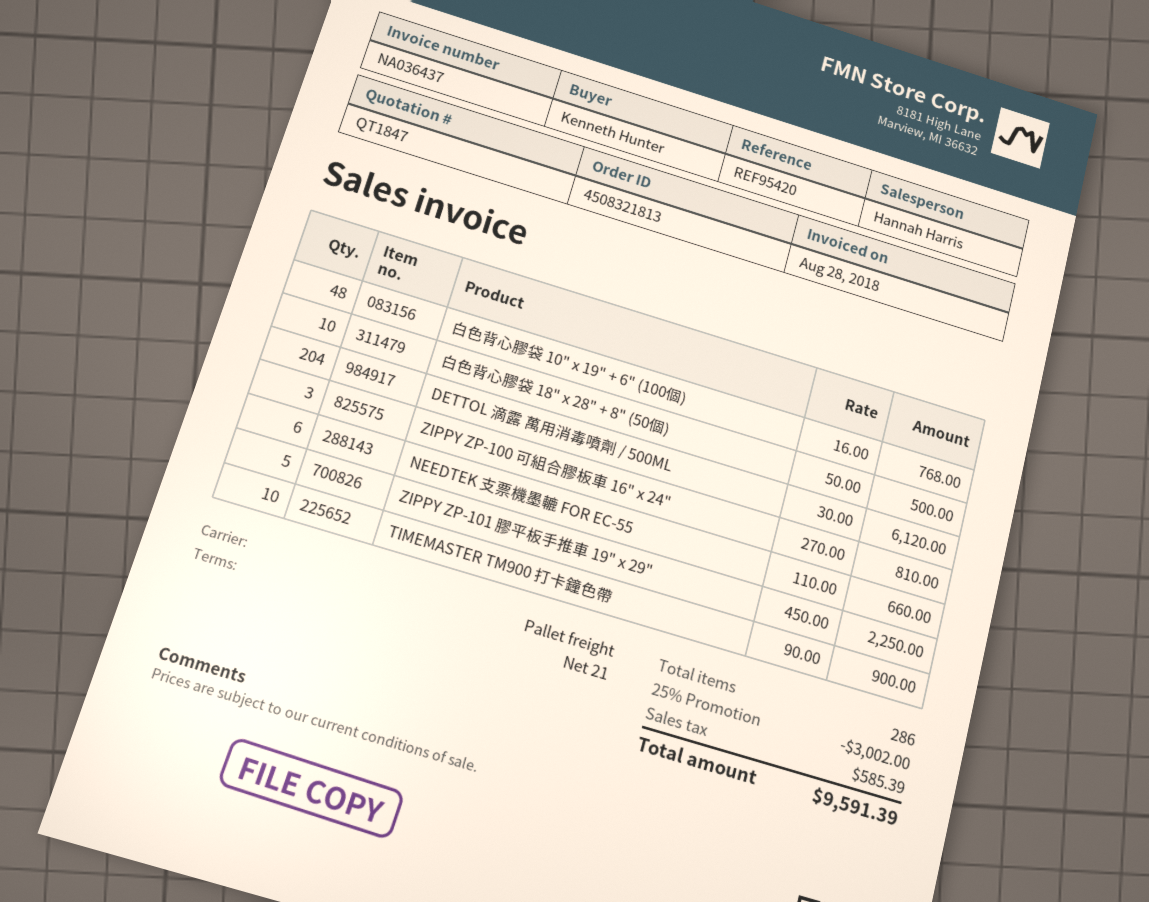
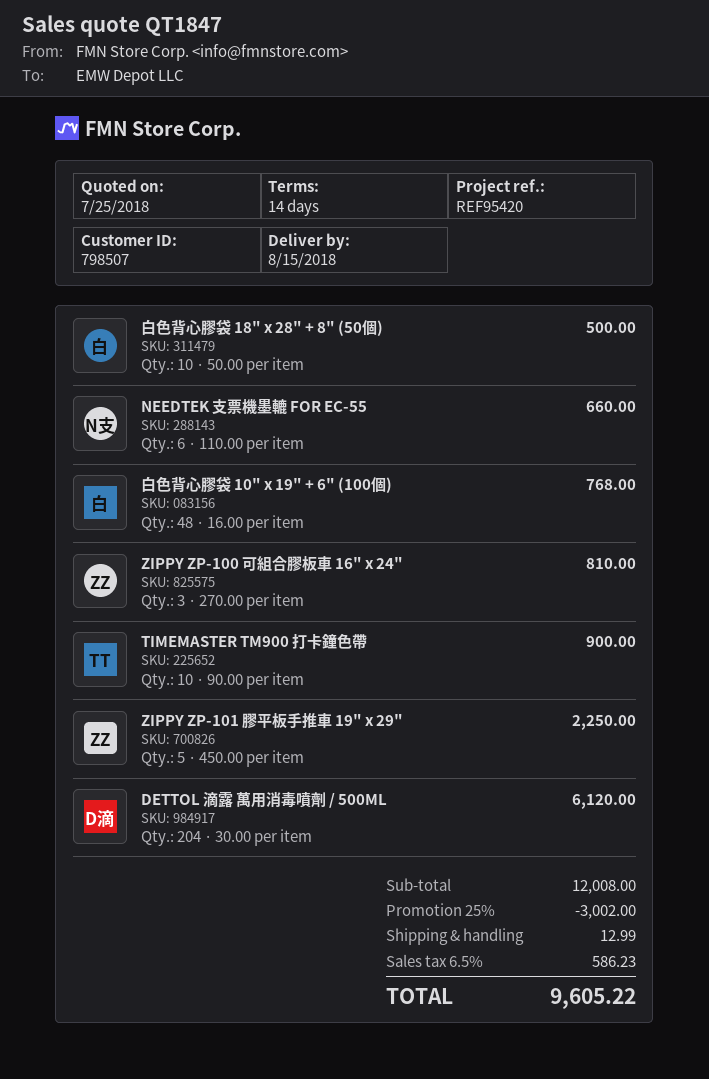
payment terms: 21 days -> 14 days
shipping: none -> 12.99
tax: 585.39 -> 586.23
total: 9591.39 -> 9605.22

